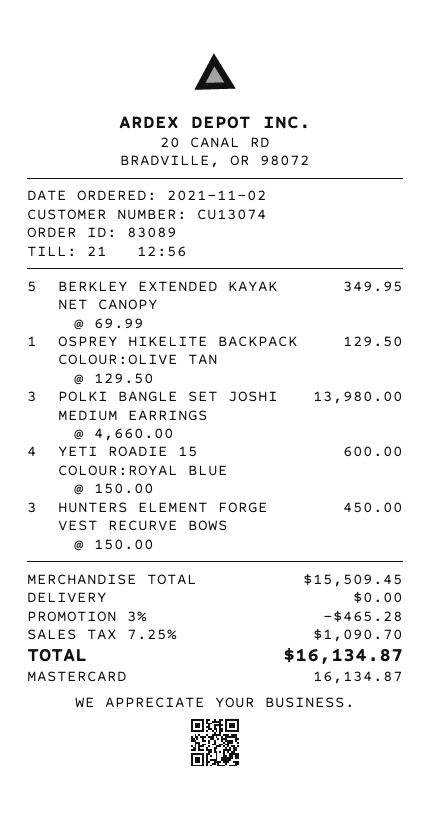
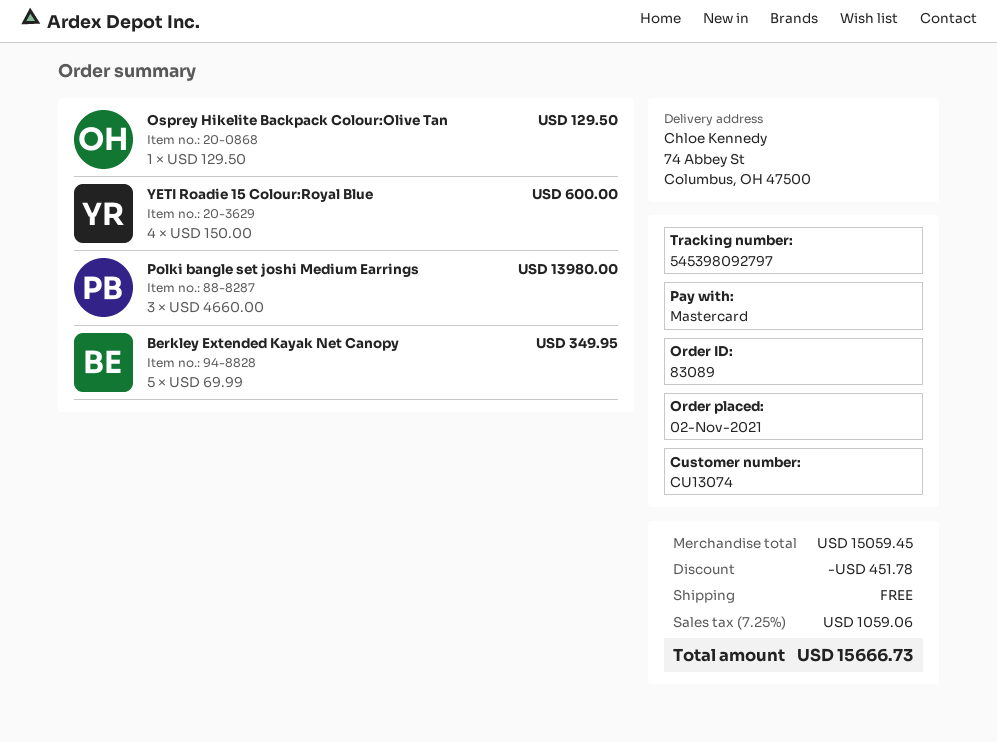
HUNTERS ELEMENT FORGE VEST RECURVE BOWS: 3 x 150.00 = 450.00 -> none
subtotal: 15509.45 -> 15059.45
discount: 465.28 -> 451.78
tax: 7.25% = 1090.70 -> 7.25% = 1059.06
total: 16134.87 -> 15666.73

